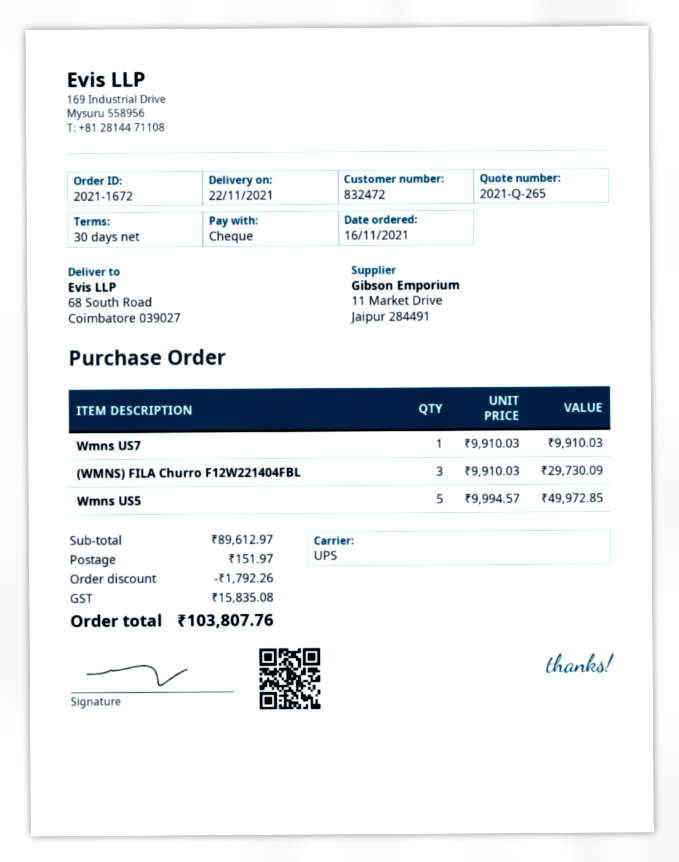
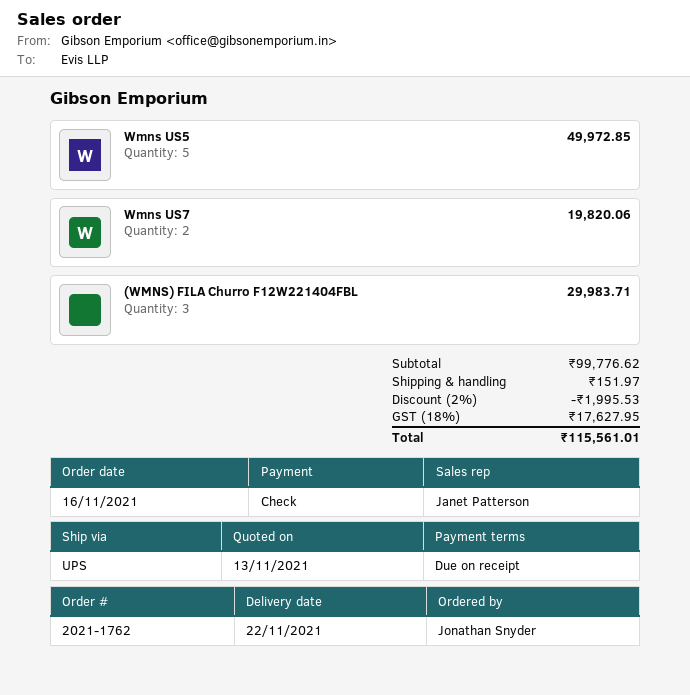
order number: 2021-1672 -> 2021-1762
payment terms: 30 days -> on receipt
Wmns US7: 1 for 9910.03 -> 2 for 19820.06
(WMNS) FILA Churro F12W221404FBL: 3 for 29730.09 -> 3 for 29983.71
subtotal: 89612.97 -> 99776.62
discount: 1792.26 -> 1995.53
tax: 15835.08 -> 17627.95
total: 103807.76 -> 115561.01

